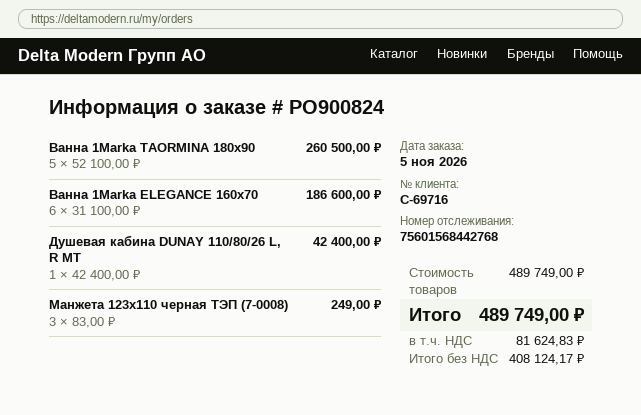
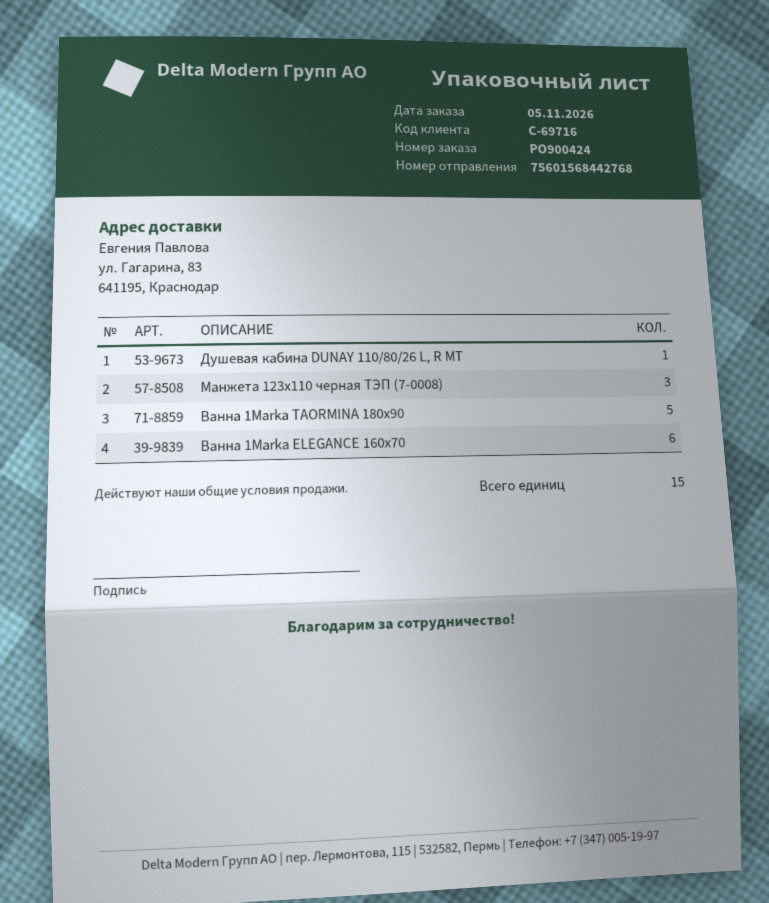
order number: PO900824 -> PO900424

